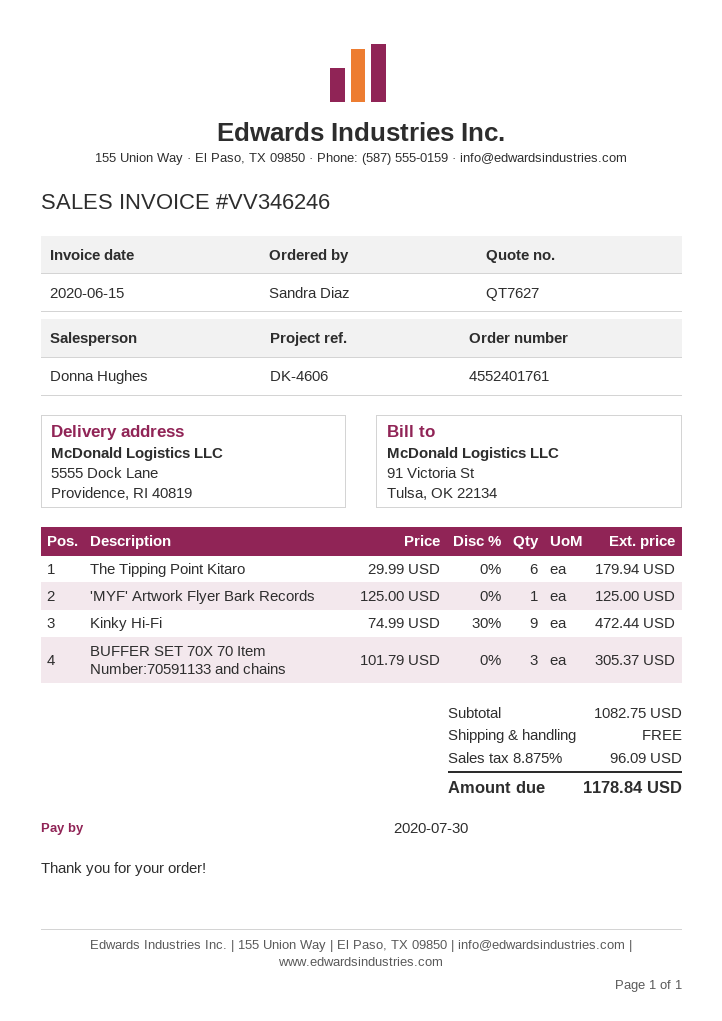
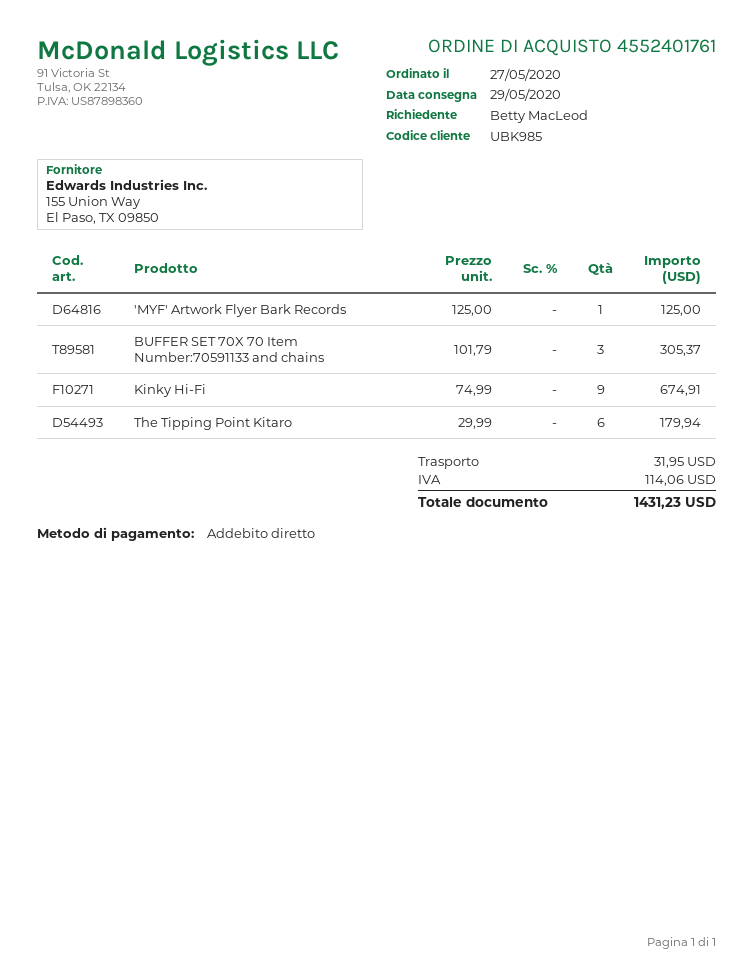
ordered by: Sandra Diaz -> Betty MacLeod
Kinky Hi-Fi: 9 x 74.99 - 30% = 472.44 -> 9 x 74.99 = 674.91
shipping: 0.00 -> 31.95
tax: 96.09 -> 114.06
total: 1178.84 -> 1431.23

